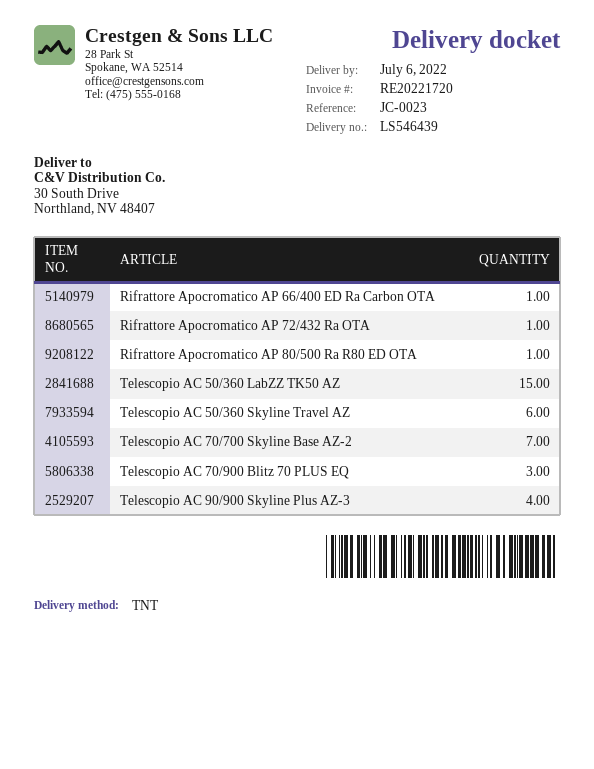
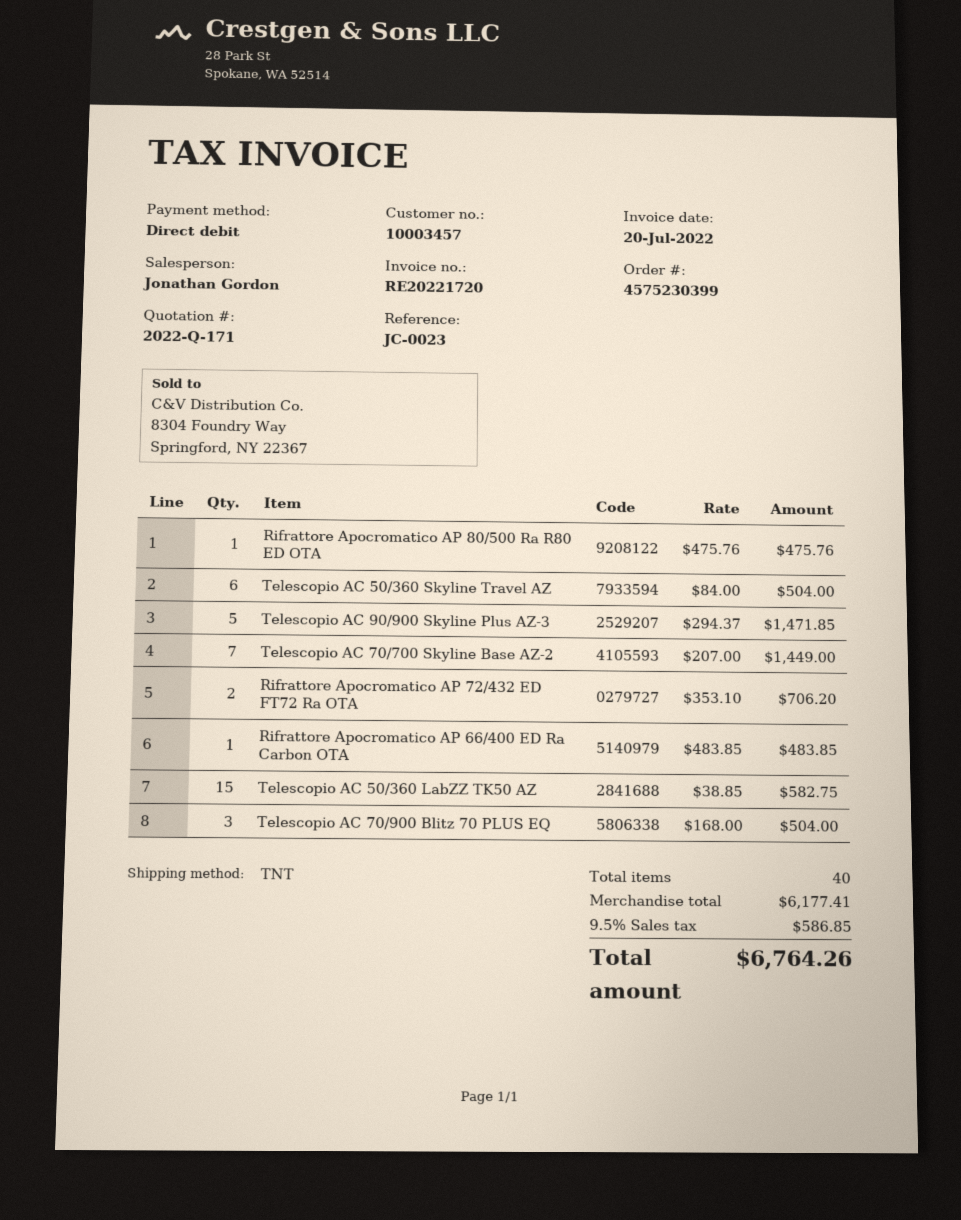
Rifrattore Apocromatico AP 72/432 Ra OTA: 1 -> none
Telescopio AC 90/900 Skyline Plus AZ-3: 4 -> 5
Rifrattore Apocromatico AP 72/432 ED FT72 Ra OTA: none -> 2

